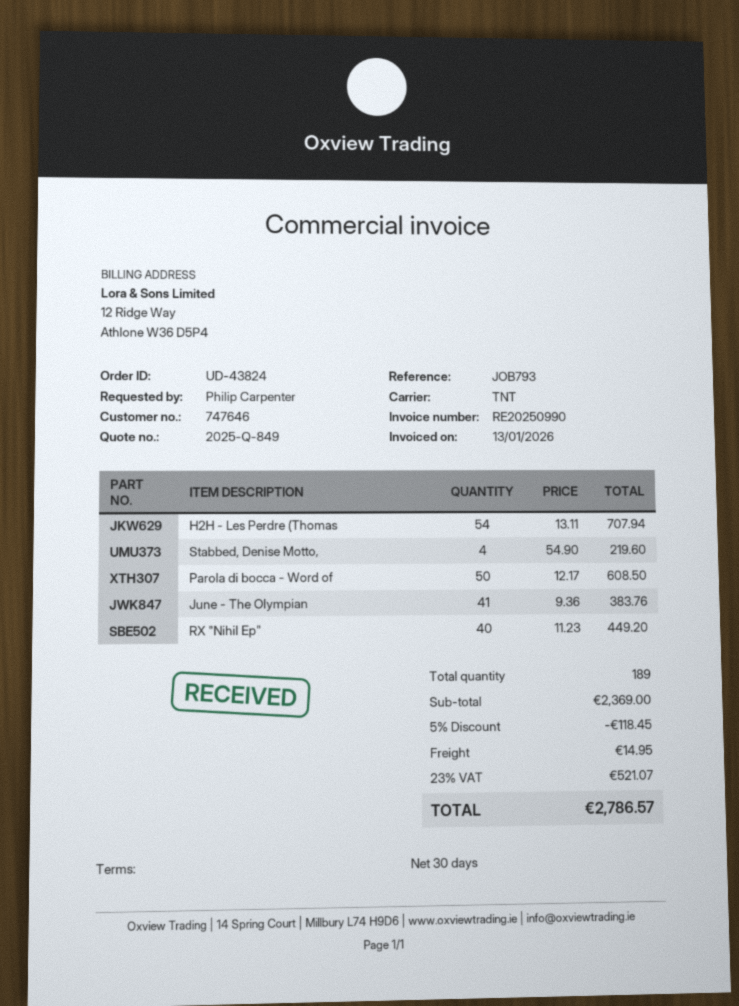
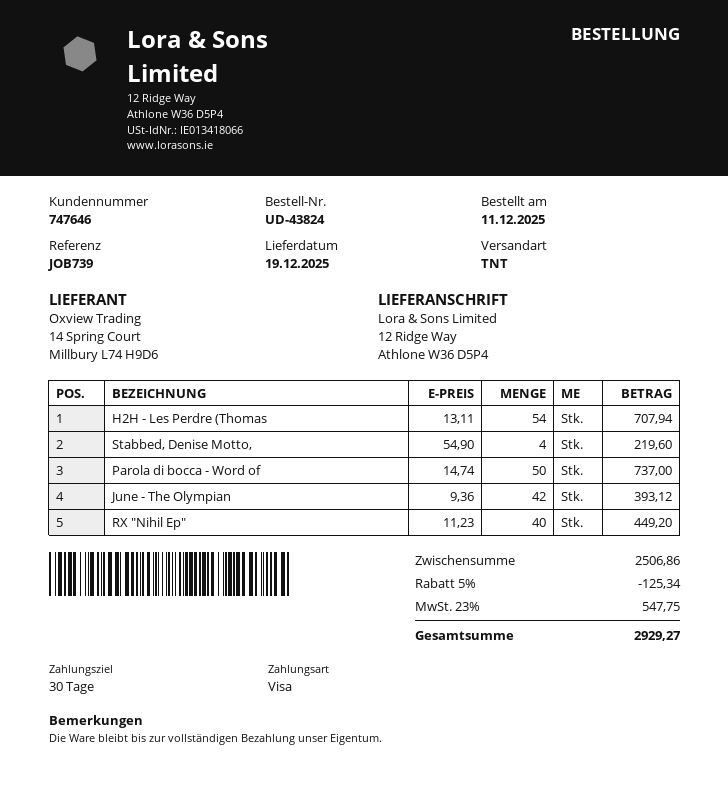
reference: JOB793 -> JOB739
Parola di bocca - Word of: 50 x 12.17 = 608.50 -> 50 x 14.74 = 737.00
June - The Olympian: 41 x 9.36 = 383.76 -> 42 x 9.36 = 393.12
subtotal: 2369.00 -> 2506.86
discount: 5% = 118.45 -> 5% = 125.34
shipping: 14.95 -> none
tax: 23% = 521.07 -> 23% = 547.75
total: 2786.57 -> 2929.27

